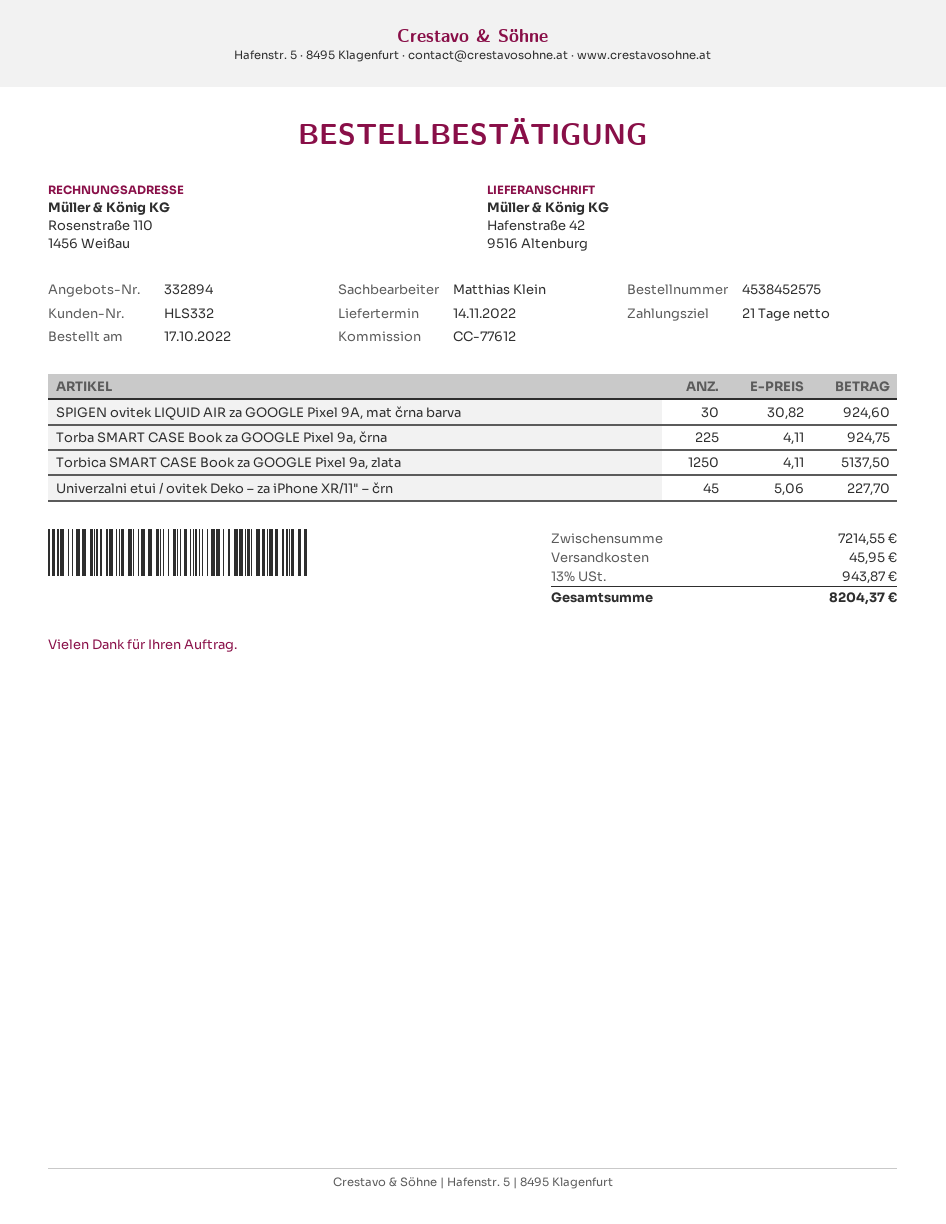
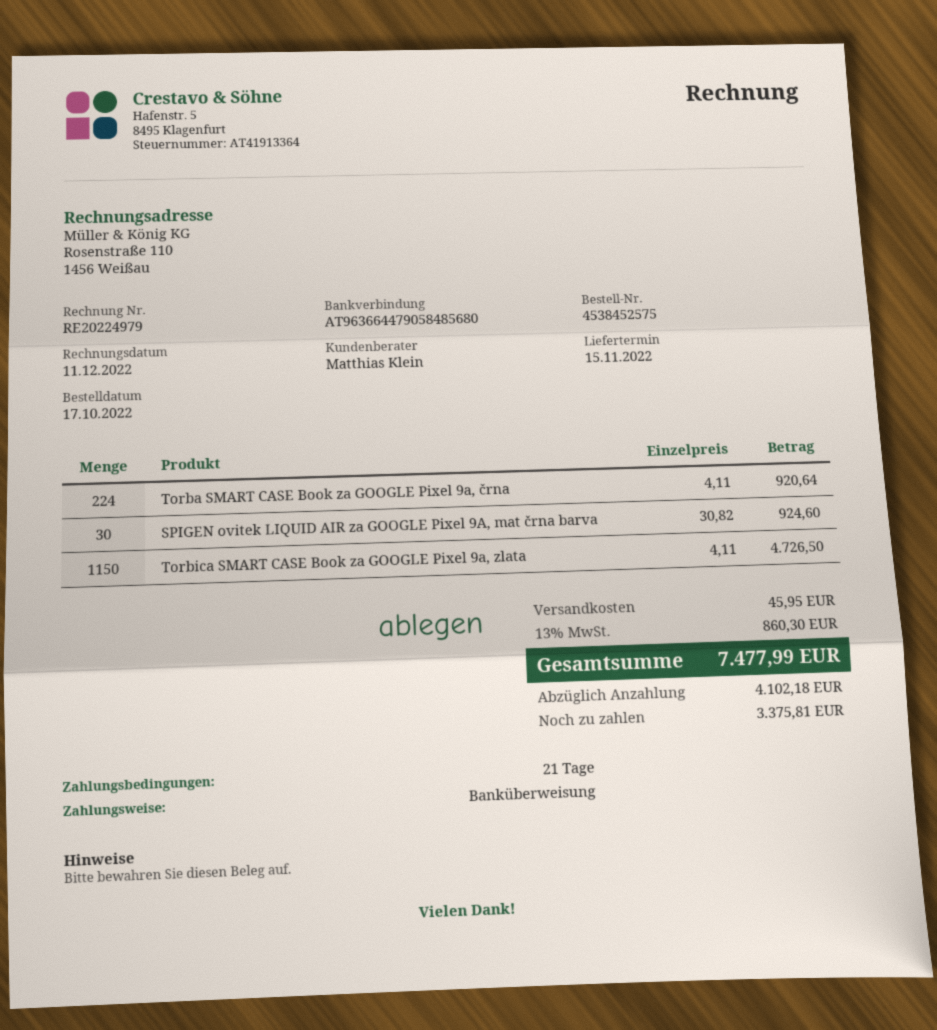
delivery date: 2022-11-14 -> 2022-11-15
Torba SMART CASE Book za GOOGLE Pixel 9a, črna: 225 x 4.11 = 924.75 -> 224 x 4.11 = 920.64
Torbica SMART CASE Book za GOOGLE Pixel 9a, zlata: 1250 x 4.11 = 5137.50 -> 1150 x 4.11 = 4726.50
Univerzalni etui / ovitek Deko – za iPhone XR/11" – črn: 45 x 5.06 = 227.70 -> none
tax: 13% = 943.87 -> 13% = 860.30
total: 8204.37 -> 7477.99

